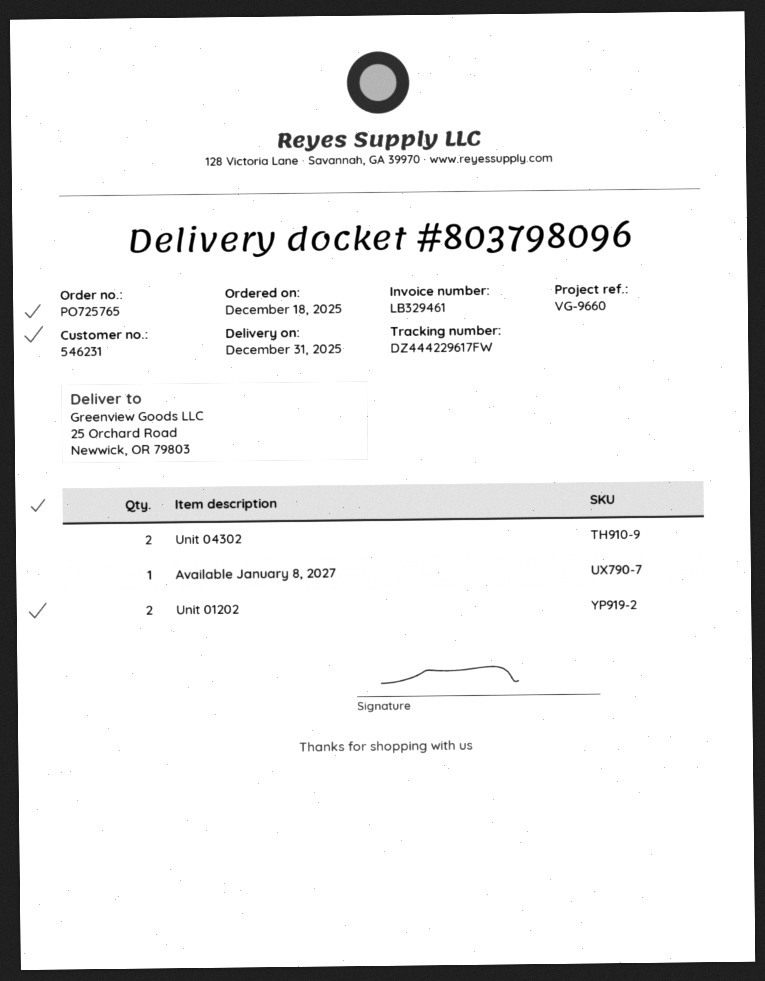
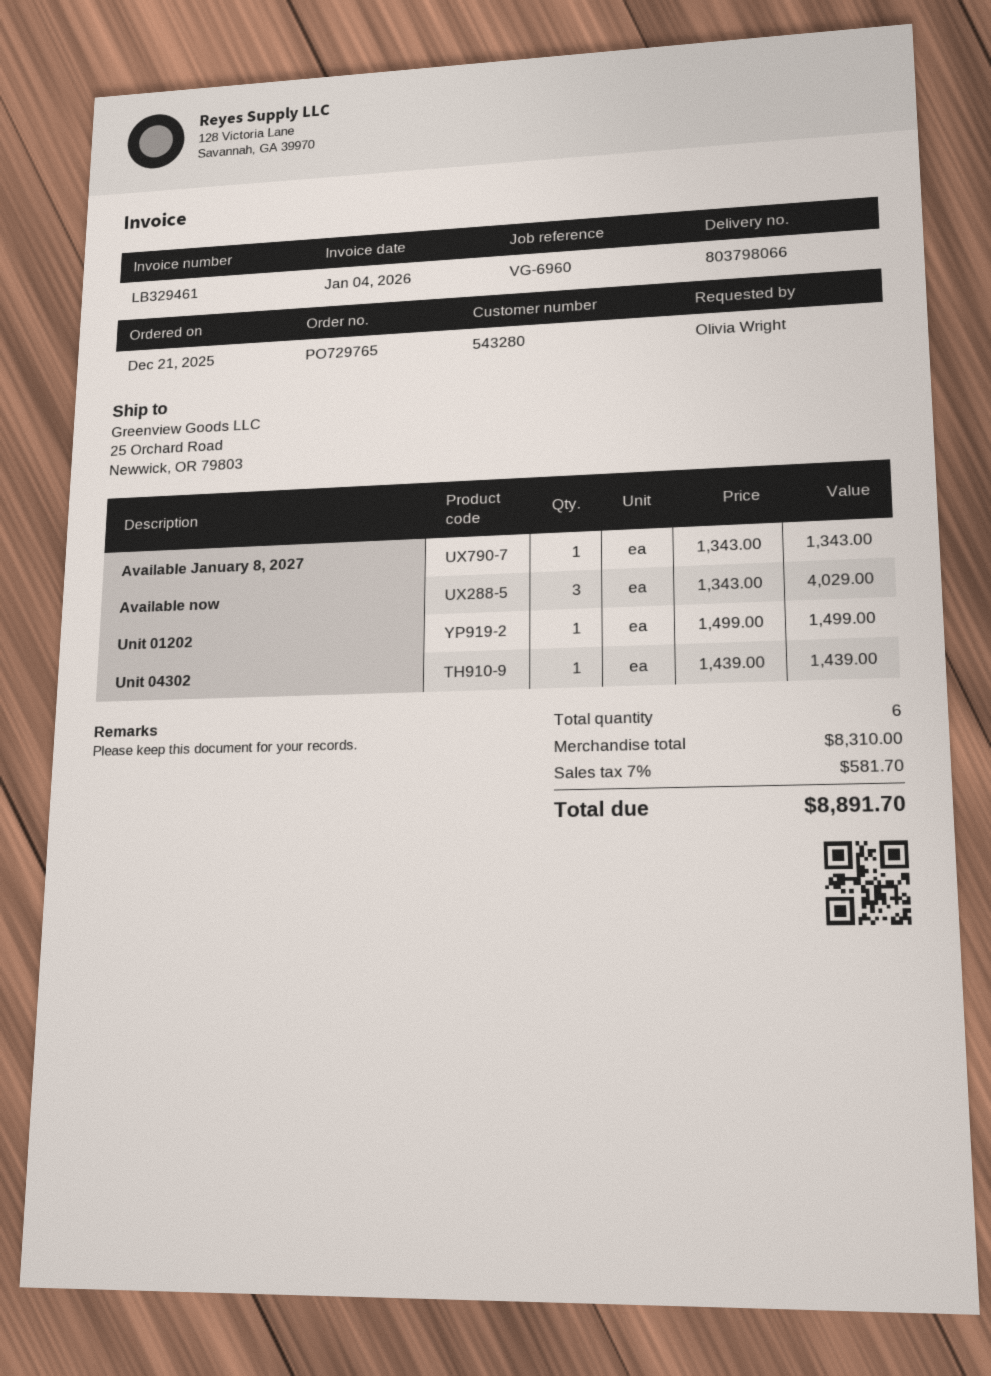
order number: PO725765 -> PO729765
order date: 2025-12-18 -> 2025-12-21
delivery note number: 803798096 -> 803798066
customer number: 546231 -> 543280
reference: VG-9660 -> VG-6960
Unit 04302: 2 -> 1
Unit 01202: 2 -> 1
Available now: none -> 3

